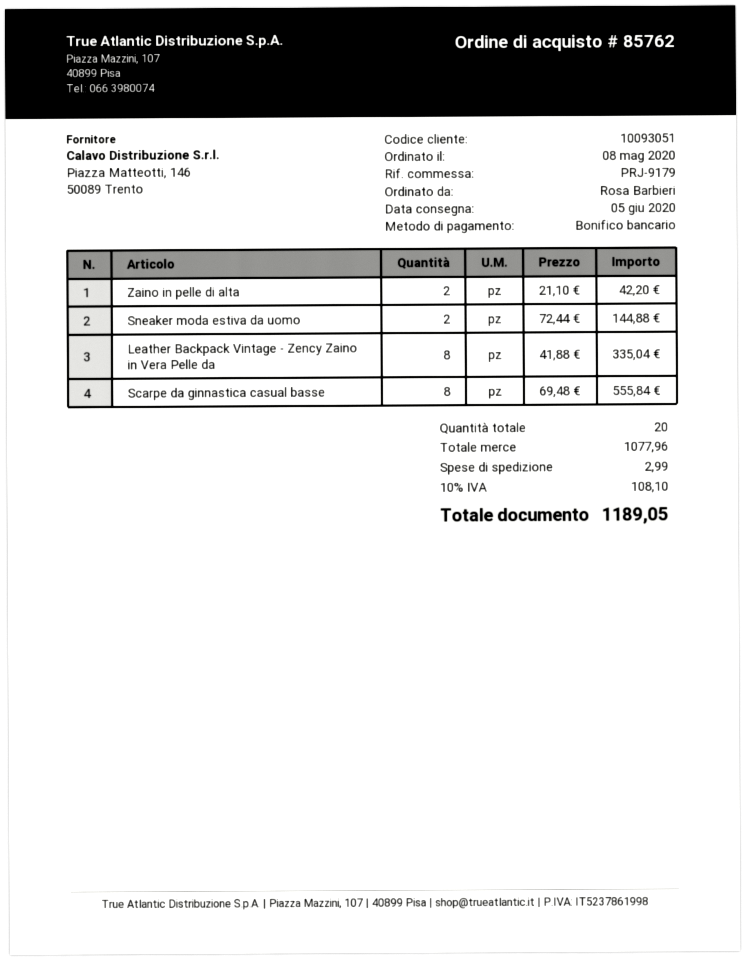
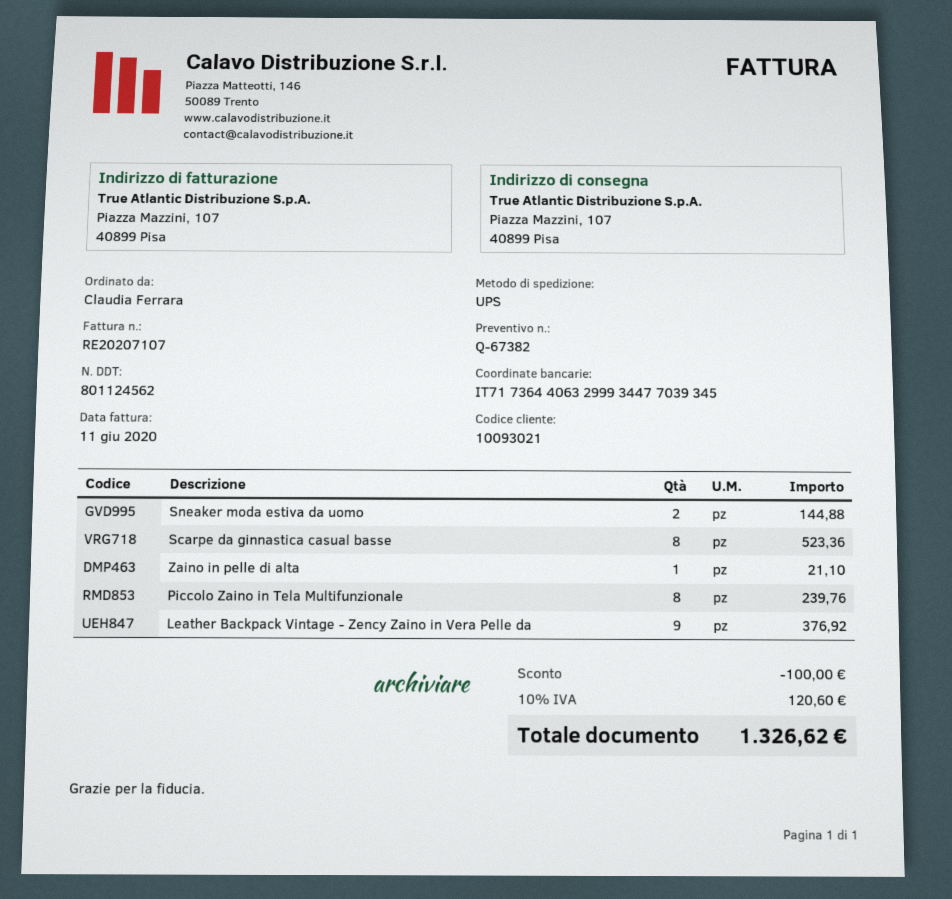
customer number: 10093051 -> 10093021
ordered by: Rosa Barbieri -> Claudia Ferrara
Zaino in pelle di alta: 2 for 42.20 -> 1 for 21.10
Leather Backpack Vintage - Zency Zaino in Vera Pelle da: 8 for 335.04 -> 9 for 376.92
Scarpe da ginnastica casual basse: 8 for 555.84 -> 8 for 523.36
Piccolo Zaino in Tela Multifunzionale: none -> 8 for 239.76
discount: none -> 100.00
shipping: 2.99 -> none
tax: 10% = 108.10 -> 10% = 120.60
total: 1189.05 -> 1326.62

